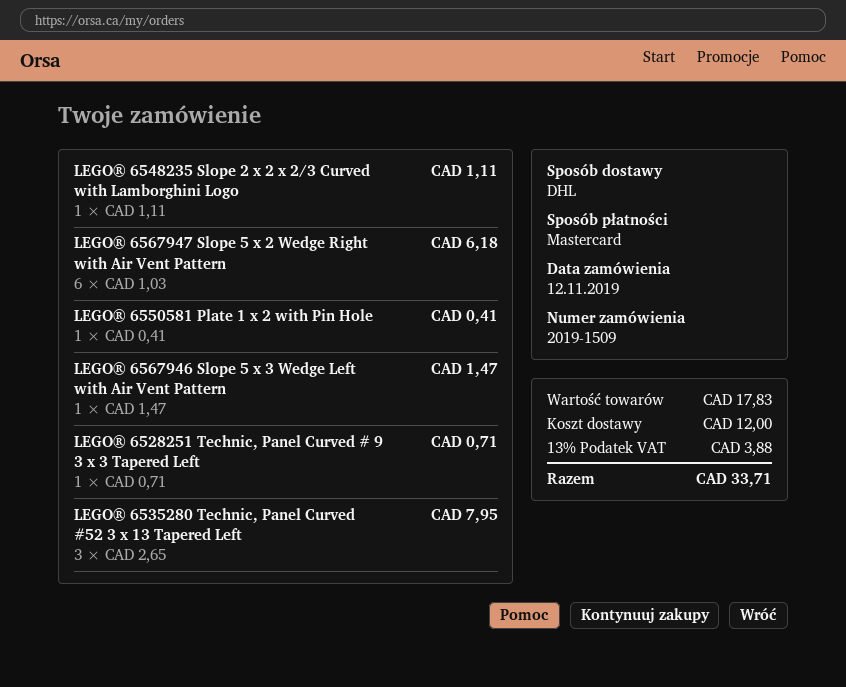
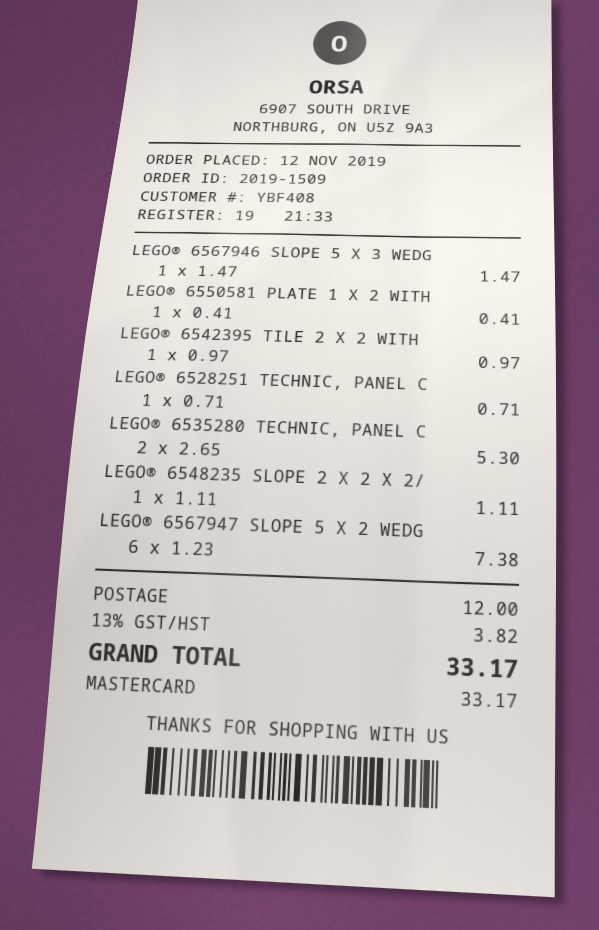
LEGO® 6567947 Slope 5 x 2 Wedge Right with Air Vent Pattern: 6 x 1.03 = 6.18 -> 6 x 1.23 = 7.38
LEGO® 6535280 Technic, Panel Curved #52 3 x 13 Tapered Left: 3 x 2.65 = 7.95 -> 2 x 2.65 = 5.30
LEGO® 6542395 TILE 2 X 2 WITH: none -> 1 x 0.97 = 0.97
tax: 13% = 3.88 -> 13% = 3.82
total: 33.71 -> 33.17

